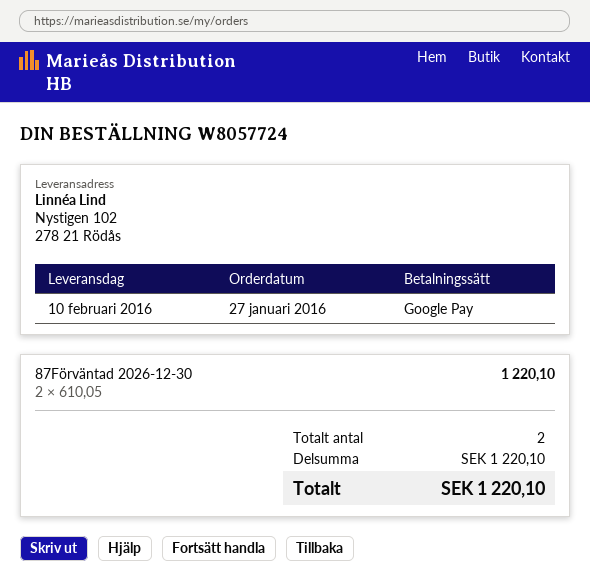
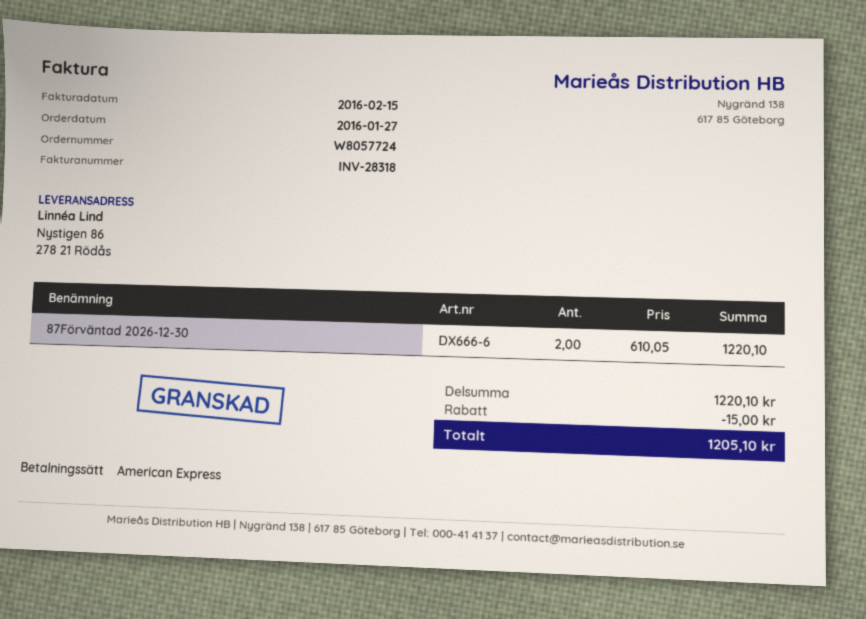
payment method: Google Pay -> American Express
ship to: Nystigen 102, 278 21 Rödås -> Nystigen 86, 278 21 Rödås
discount: none -> 15.00
total: 1220.10 -> 1205.10

